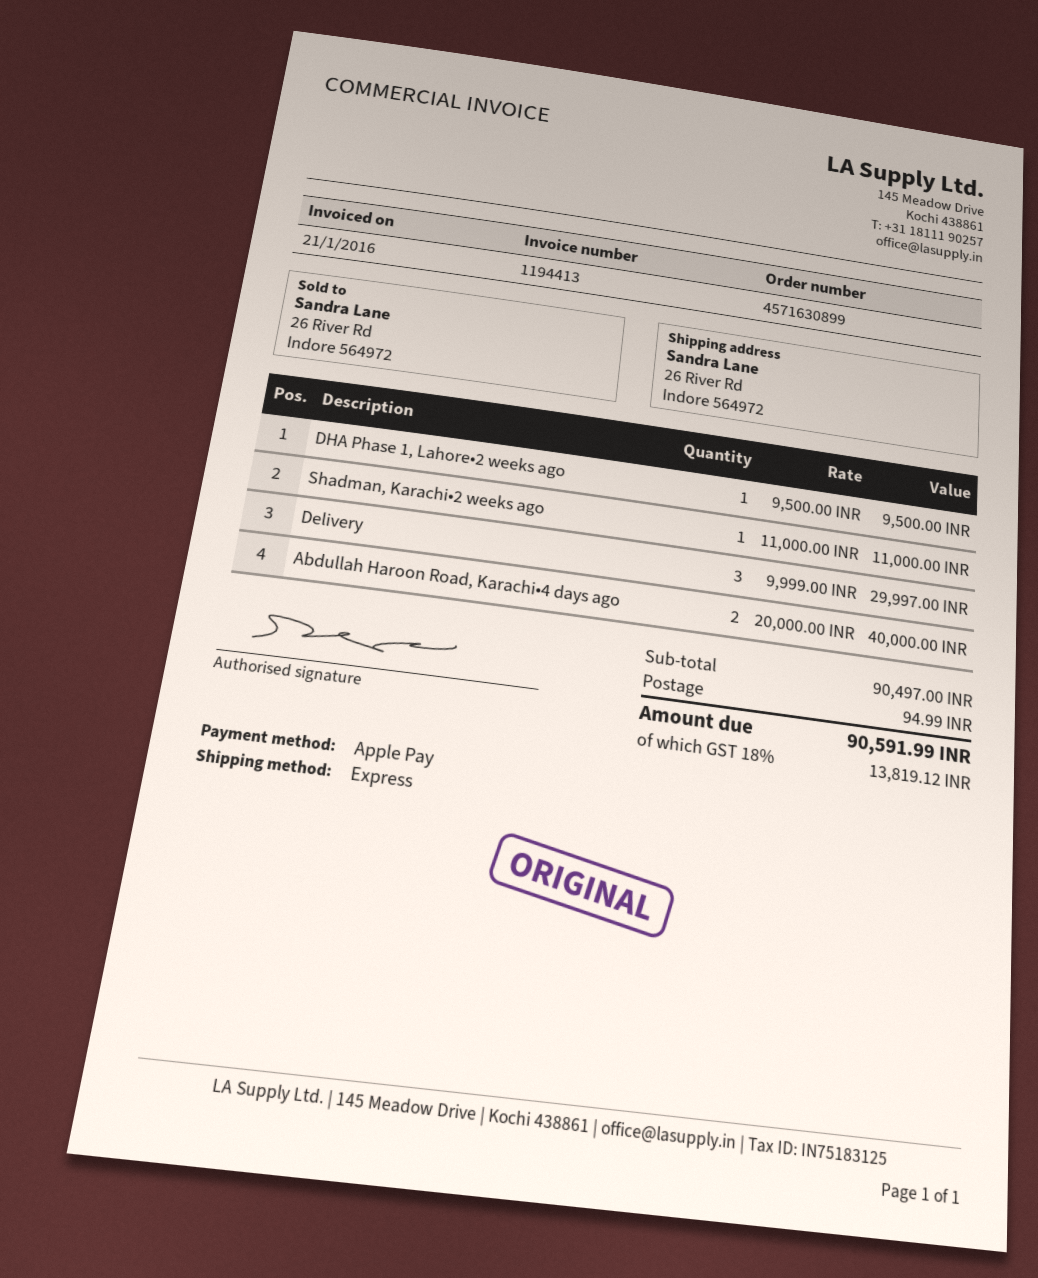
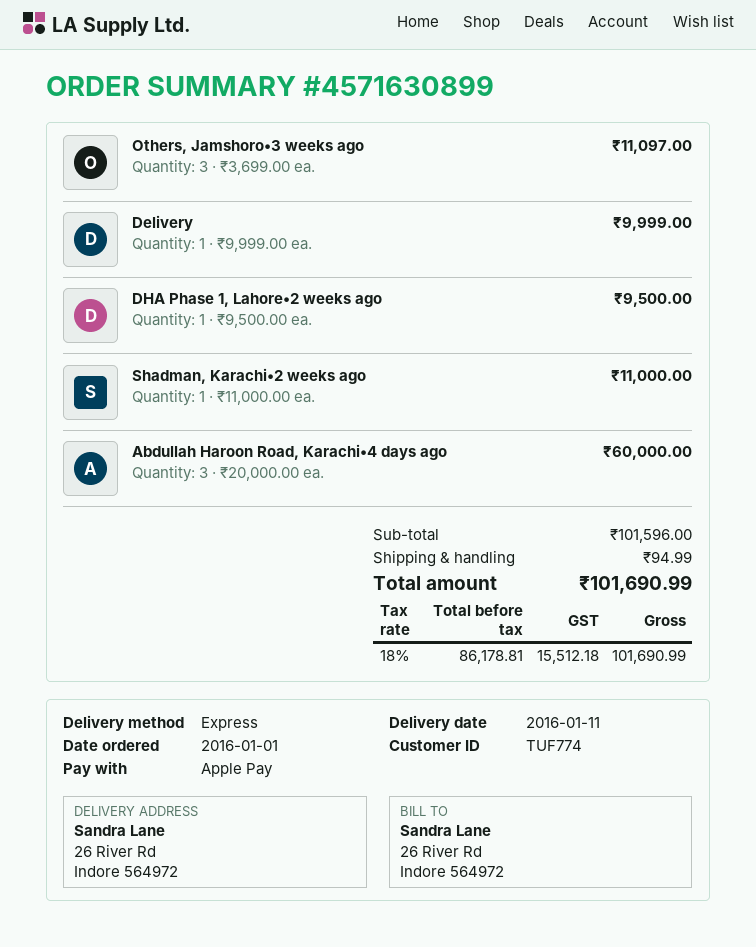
Delivery: 3 x 9999.00 = 29997.00 -> 1 x 9999.00 = 9999.00
Abdullah Haroon Road, Karachi•4 days ago: 2 x 20000.00 = 40000.00 -> 3 x 20000.00 = 60000.00
Others, Jamshoro•3 weeks ago: none -> 3 x 3699.00 = 11097.00
subtotal: 90497.00 -> 101596.00
tax: 18% = 13819.12 -> 18% = 15512.18
total: 90591.99 -> 101690.99

